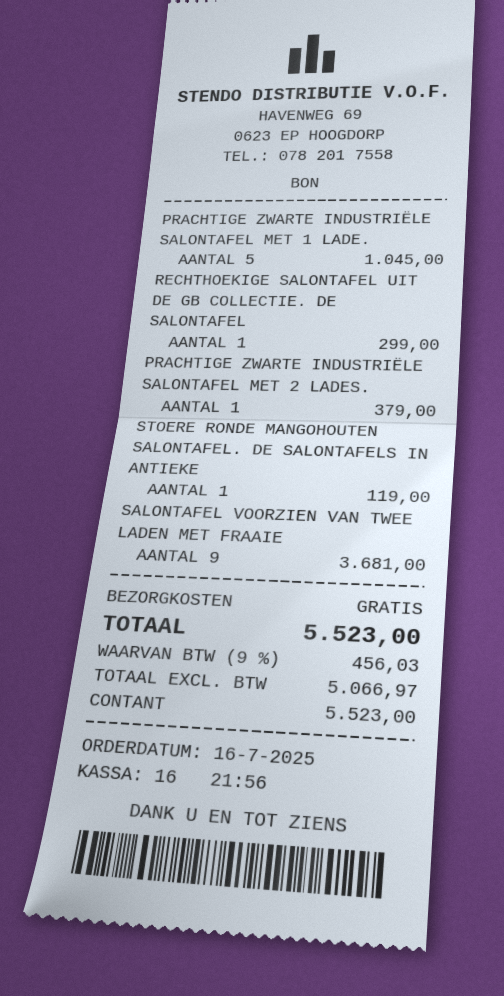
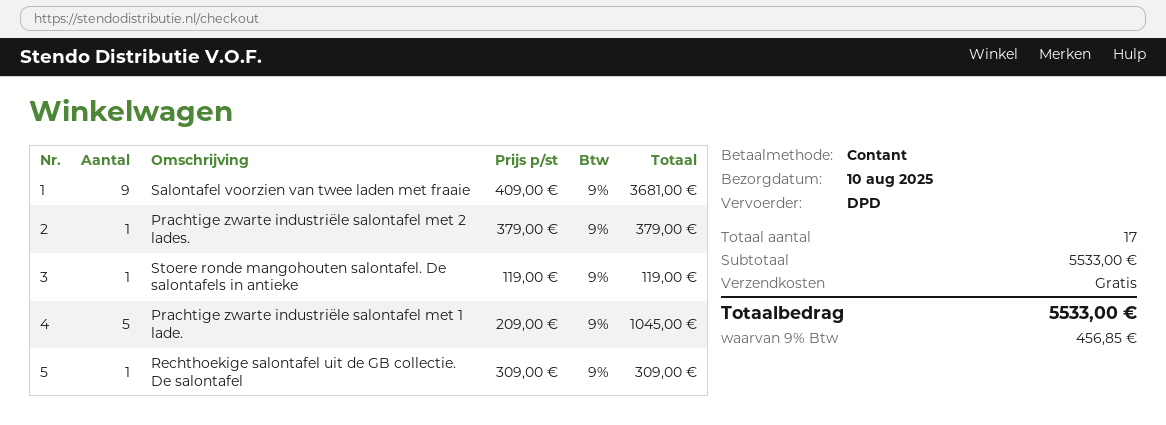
RECHTHOEKIGE SALONTAFEL UIT DE GB COLLECTIE. DE SALONTAFEL: 1 for 299.00 -> 1 for 309.00
tax: 9% = 456.03 -> 9% = 456.85
total: 5523.00 -> 5533.00

